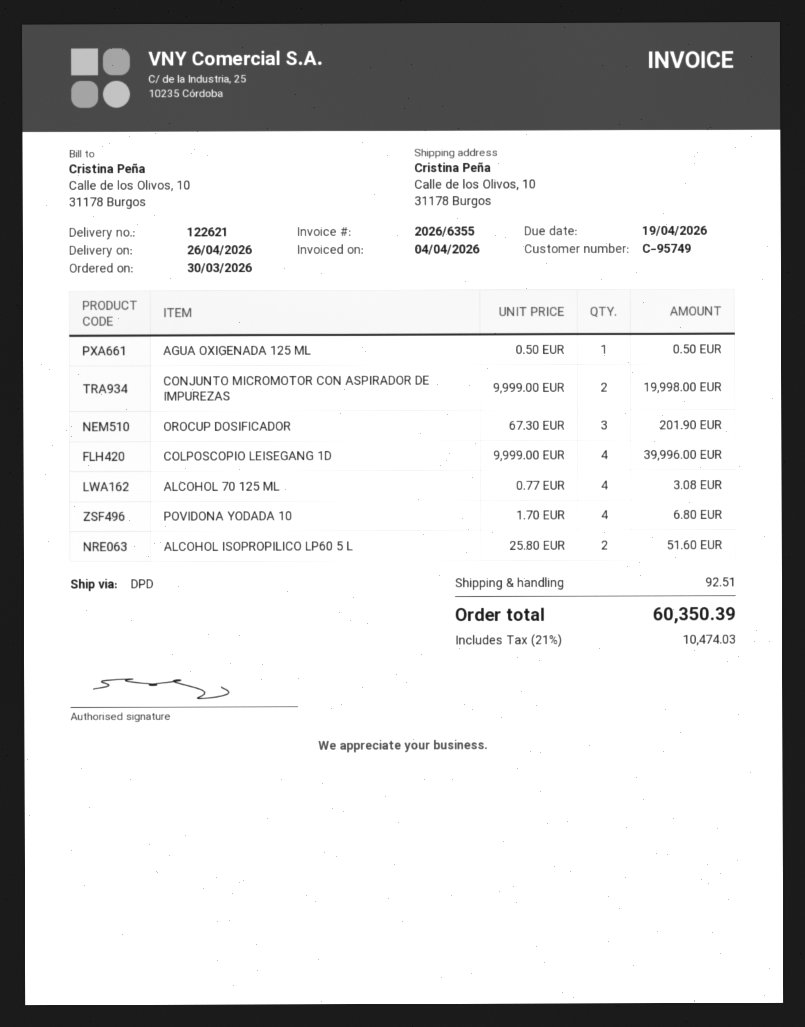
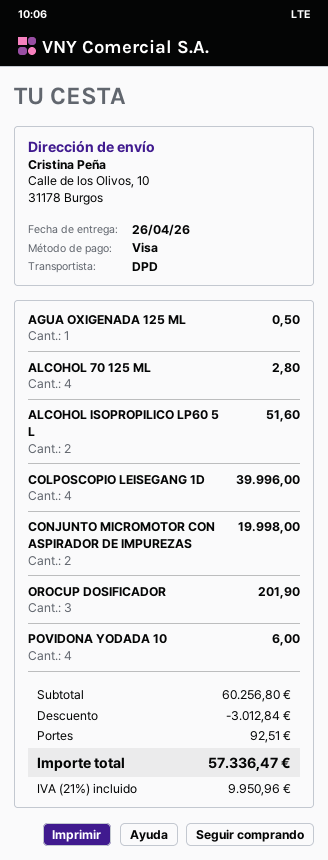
ALCOHOL 70 125 ML: 4 for 3.08 -> 4 for 2.80
POVIDONA YODADA 10: 4 for 6.80 -> 4 for 6.00
discount: none -> 3012.84
tax: 21% = 10474.03 -> 21% = 9950.96
total: 60350.39 -> 57336.47

